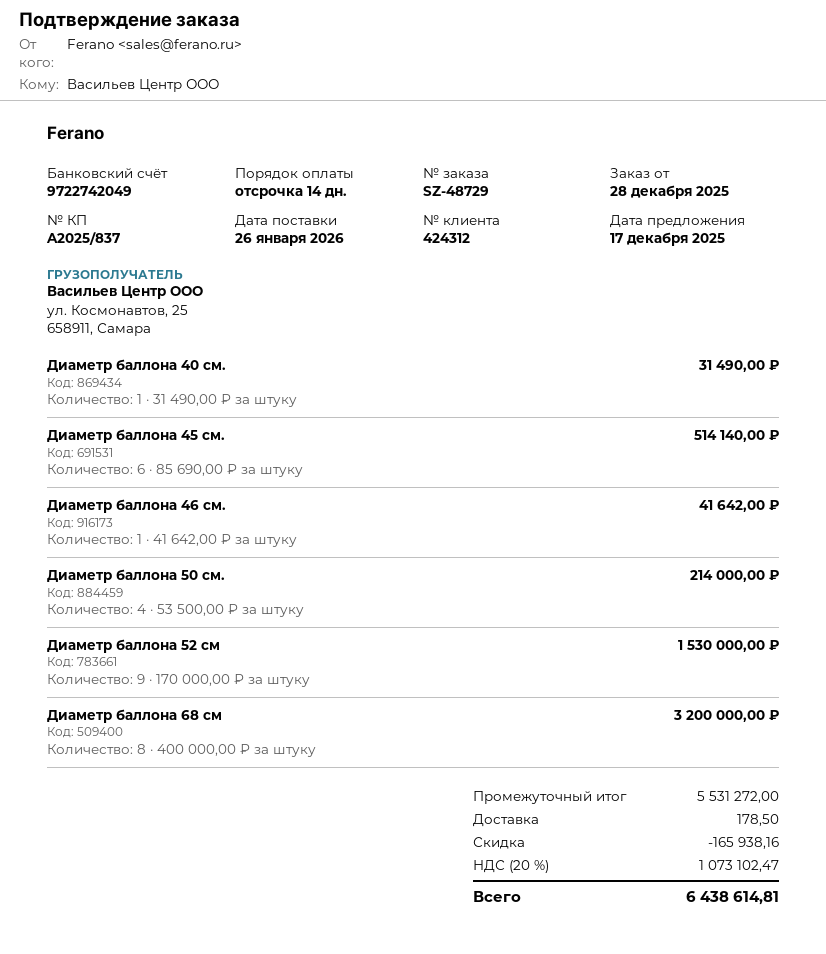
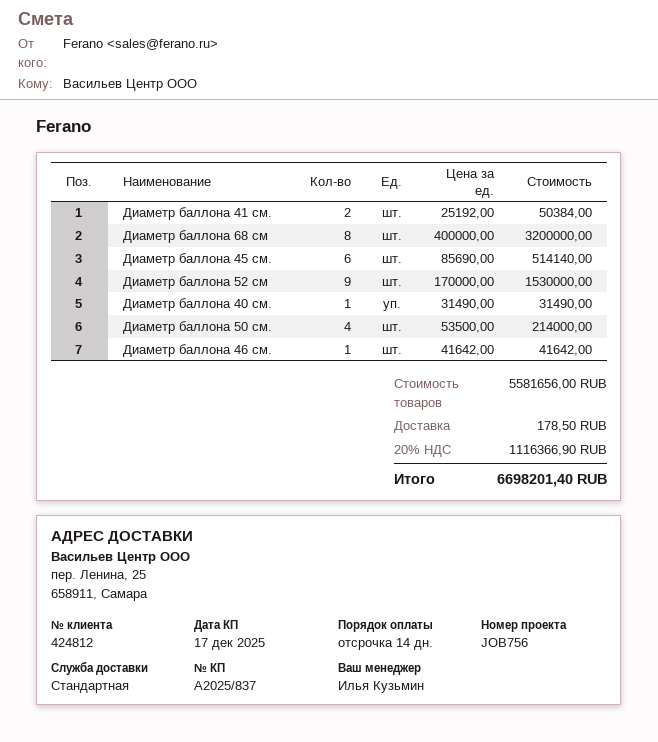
customer number: 424312 -> 424812
ship to: ул. Космонавтов, 25, 658911, Самара -> пер. Ленина, 25, 658911, Самара
Диаметр баллона 41 см.: none -> 2 x 25192.00 = 50384.00
subtotal: 5531272.00 -> 5581656.00
discount: 165938.16 -> none
tax: 20% = 1073102.47 -> 20% = 1116366.90
total: 6438614.81 -> 6698201.40

